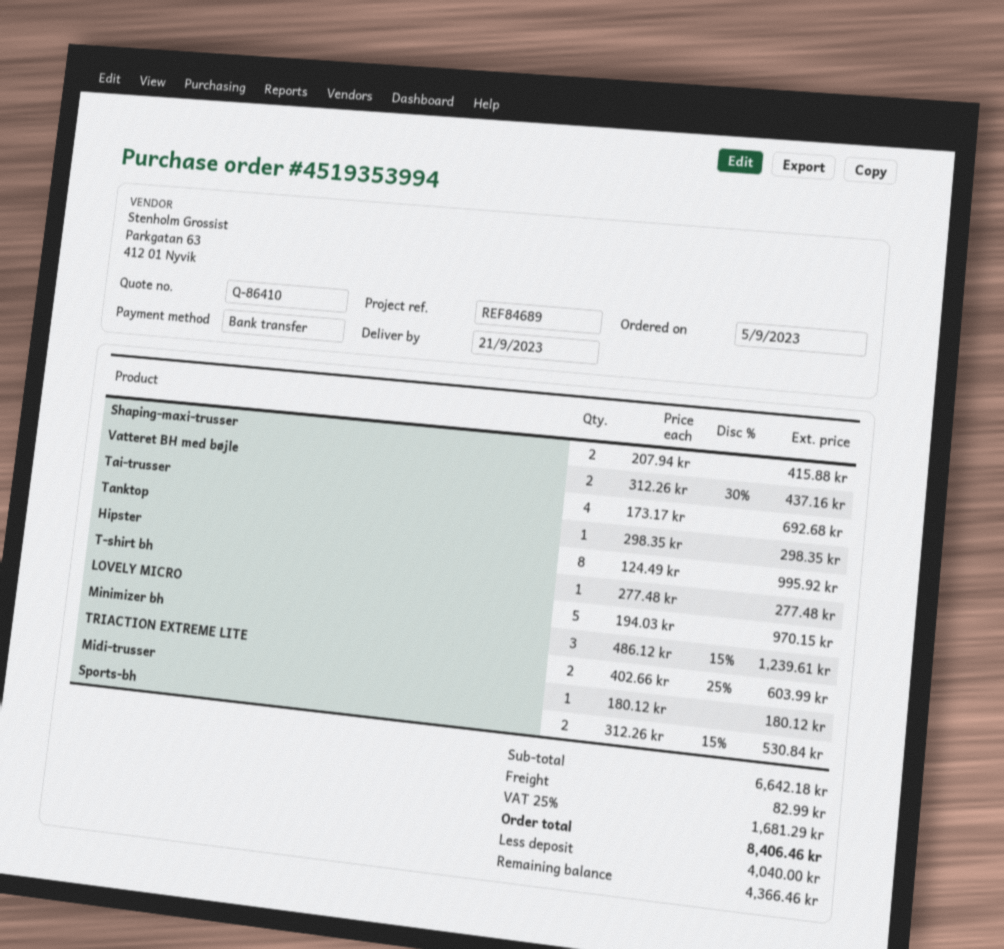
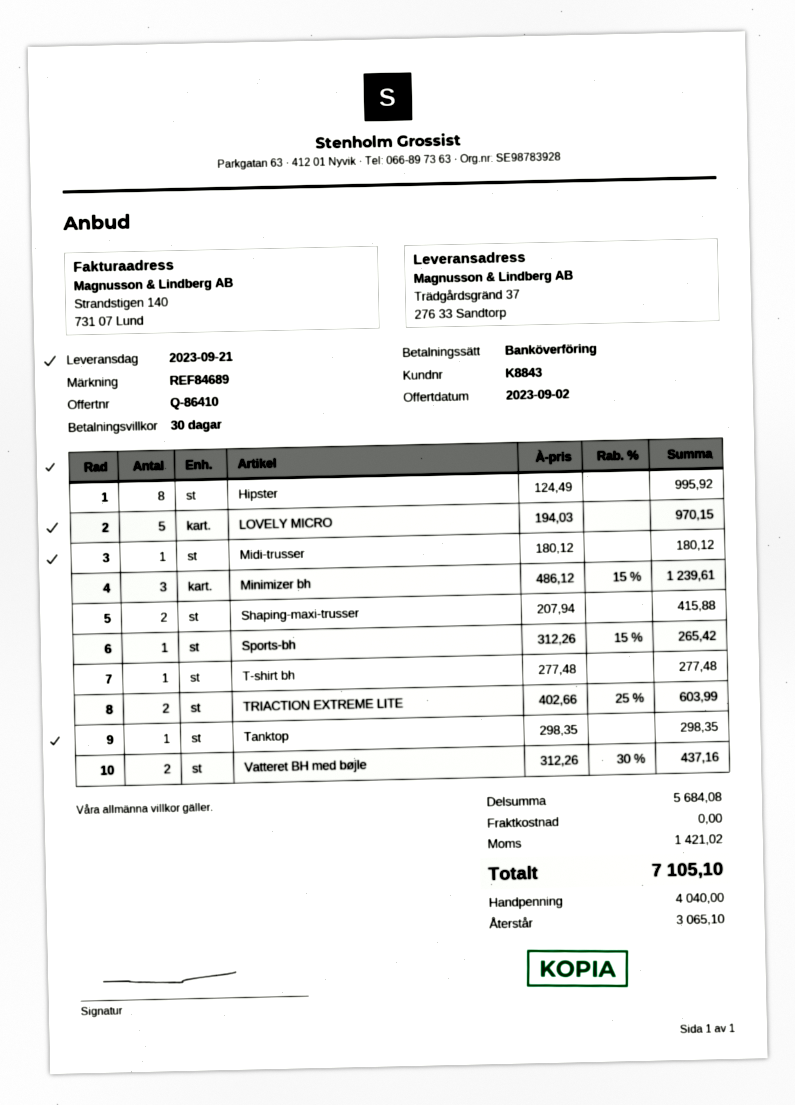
Tai-trusser: 4 x 173.17 = 692.68 -> none
Sports-bh: 2 x 312.26 - 15% = 530.84 -> 1 x 312.26 - 15% = 265.42
subtotal: 6642.18 -> 5684.08
shipping: 82.99 -> 0.00
tax: 1681.29 -> 1421.02
total: 8406.46 -> 7105.10
balance: 4366.46 -> 3065.10

